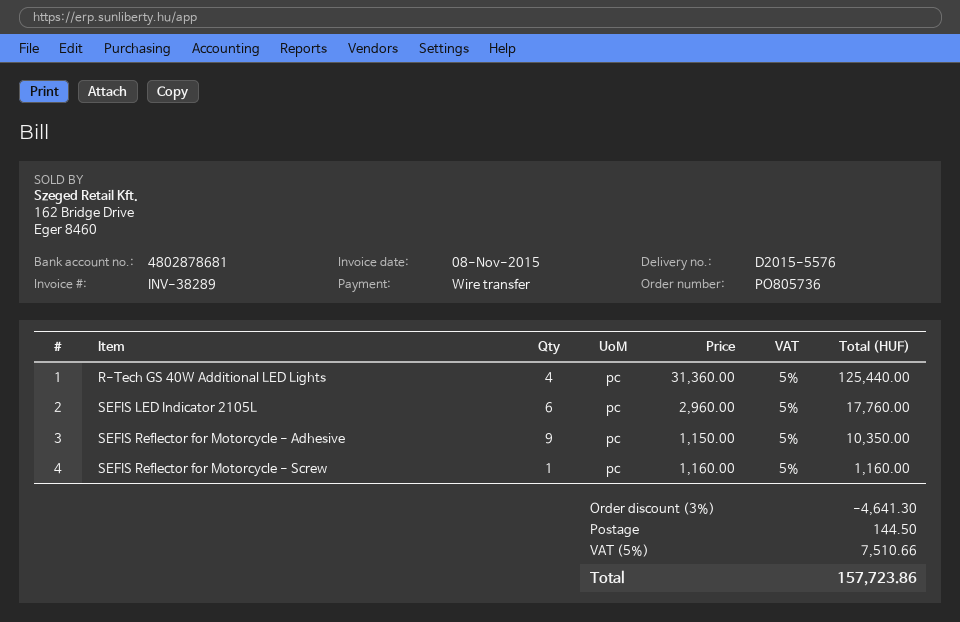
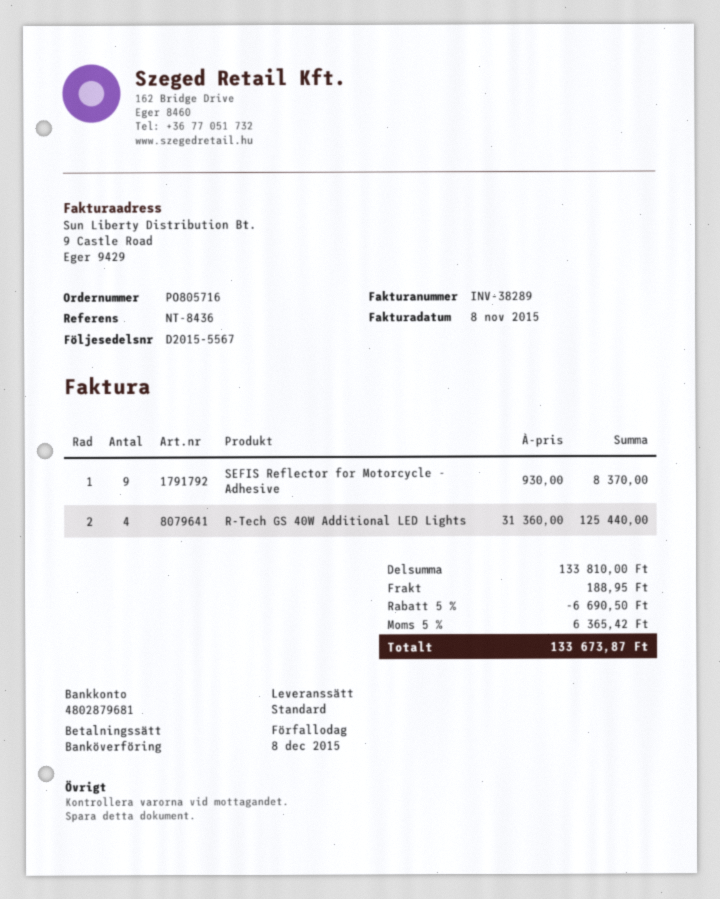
order number: PO805736 -> PO805716
delivery note number: D2015-5576 -> D2015-5567
bank account: 4802878681 -> 4802879681
SEFIS LED Indicator 2105L: 6 x 2960.00 = 17760.00 -> none
SEFIS Reflector for Motorcycle - Adhesive: 9 x 1150.00 = 10350.00 -> 9 x 930.00 = 8370.00
SEFIS Reflector for Motorcycle - Screw: 1 x 1160.00 = 1160.00 -> none
discount: 3% = 4641.30 -> 5% = 6690.50
shipping: 144.50 -> 188.95
tax: 5% = 7510.66 -> 5% = 6365.42
total: 157723.86 -> 133673.87

